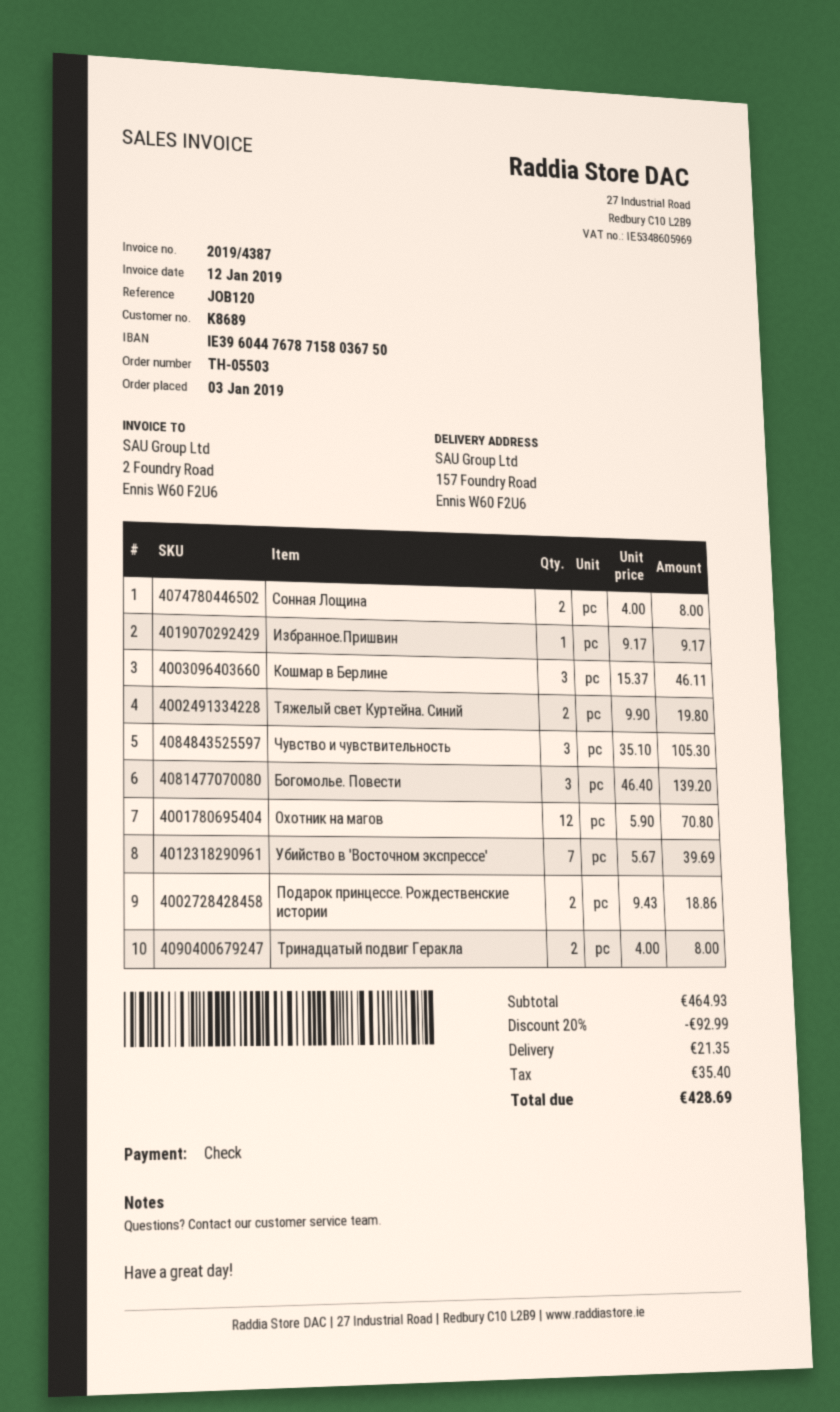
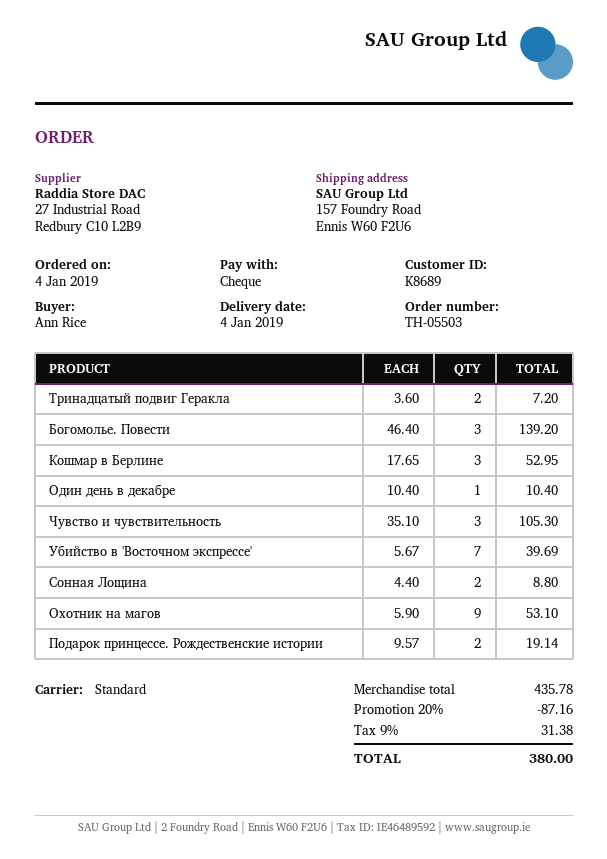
order date: 2019-01-03 -> 2019-01-04
Сонная Лощина: 2 x 4.00 = 8.00 -> 2 x 4.40 = 8.80
Избранное.Пришвин: 1 x 9.17 = 9.17 -> none
Кошмар в Берлине: 3 x 15.37 = 46.11 -> 3 x 17.65 = 52.95
Тяжелый свет Куртейна. Синий: 2 x 9.90 = 19.80 -> none
Охотник на магов: 12 x 5.90 = 70.80 -> 9 x 5.90 = 53.10
Подарок принцессе. Рождественские истории: 2 x 9.43 = 18.86 -> 2 x 9.57 = 19.14
Тринадцатый подвиг Геракла: 2 x 4.00 = 8.00 -> 2 x 3.60 = 7.20
Один день в декабре: none -> 1 x 10.40 = 10.40
subtotal: 464.93 -> 435.78
discount: 20% = 92.99 -> 20% = 87.16
shipping: 21.35 -> none
tax: 35.40 -> 31.38
total: 428.69 -> 380.00

